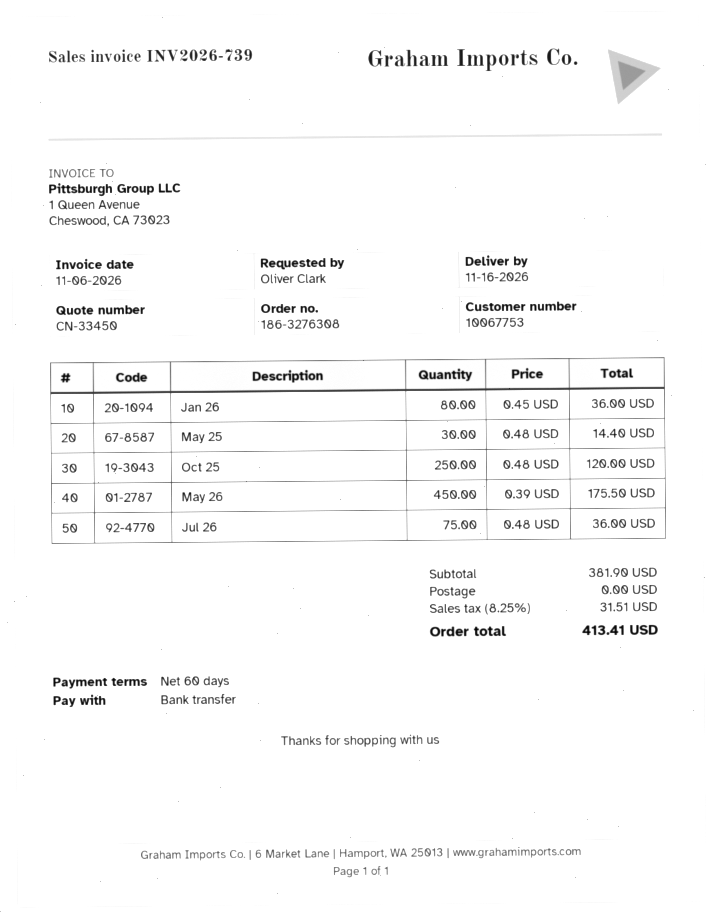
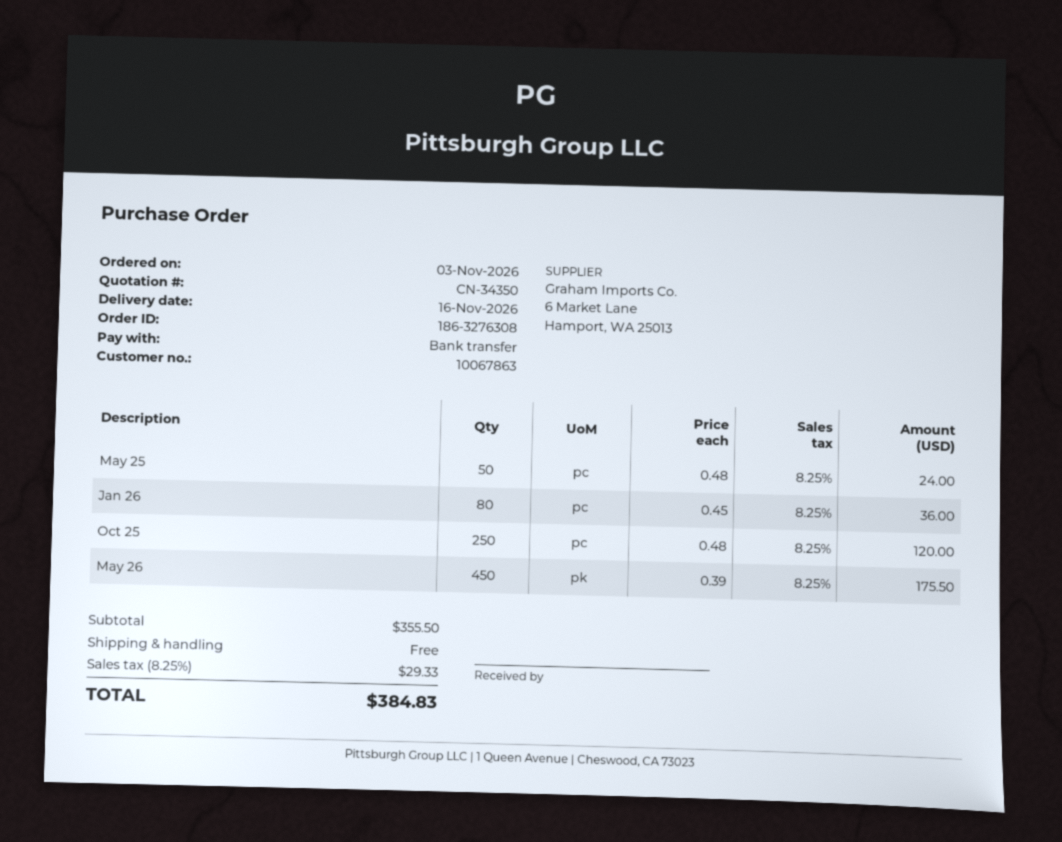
quote number: CN-33450 -> CN-34350
customer number: 10067753 -> 10067863
May 25: 30 x 0.48 = 14.40 -> 50 x 0.48 = 24.00
Jul 26: 75 x 0.48 = 36.00 -> none
subtotal: 381.90 -> 355.50
tax: 8.25% = 31.51 -> 8.25% = 29.33
total: 413.41 -> 384.83

